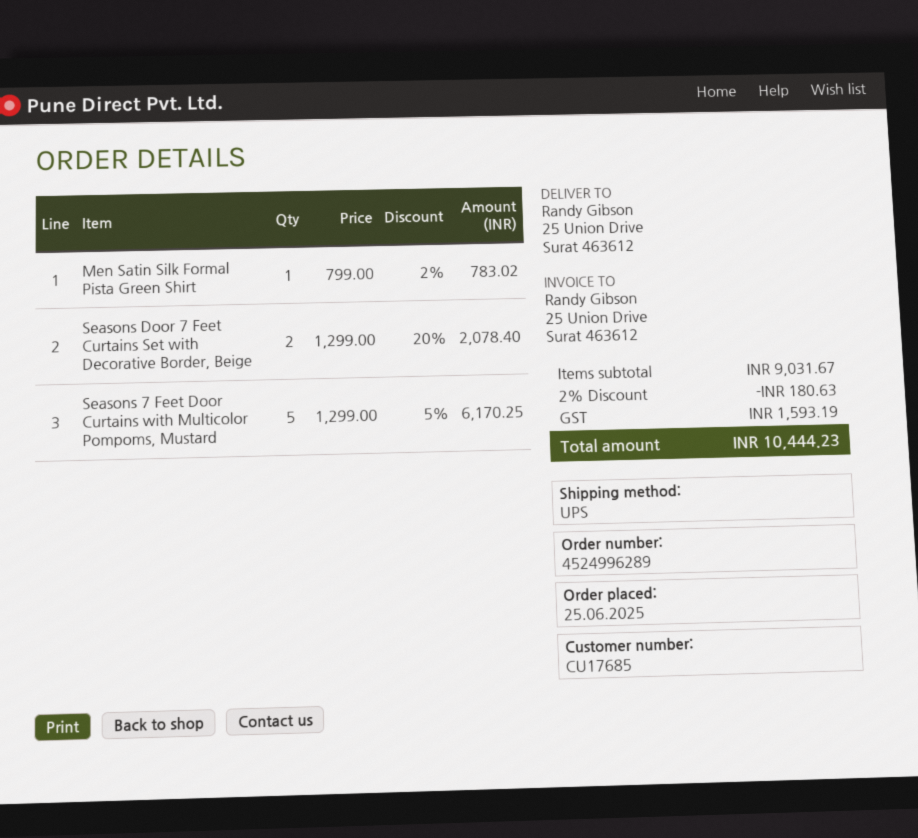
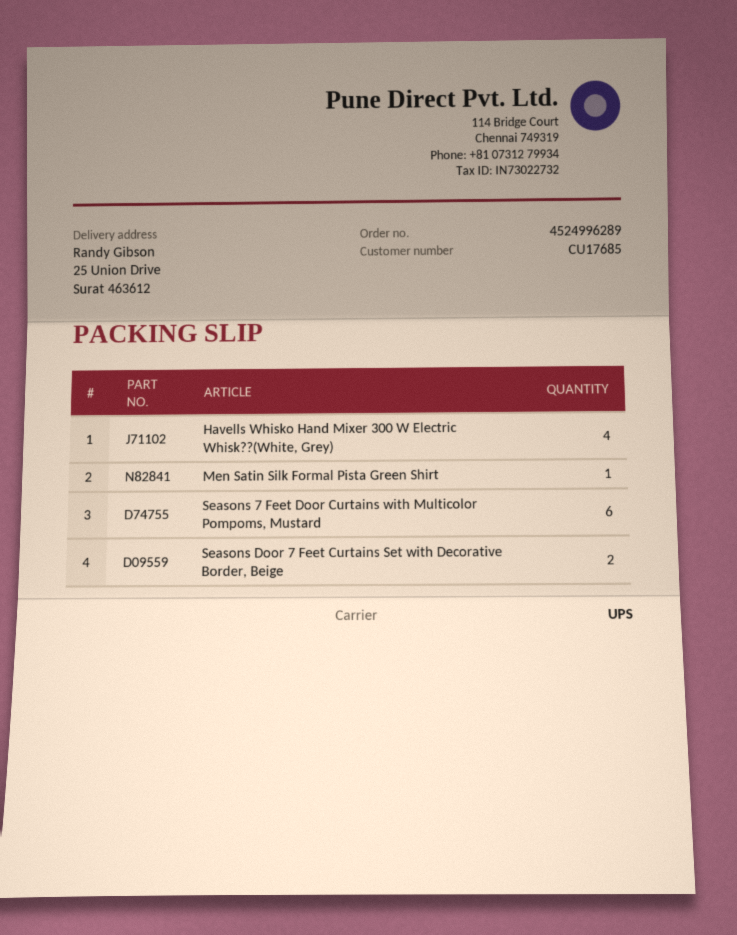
Seasons 7 Feet Door Curtains with Multicolor Pompoms, Mustard: 5 -> 6
Havells Whisko Hand Mixer 300 W Electric Whisk??(White, Grey): none -> 4

